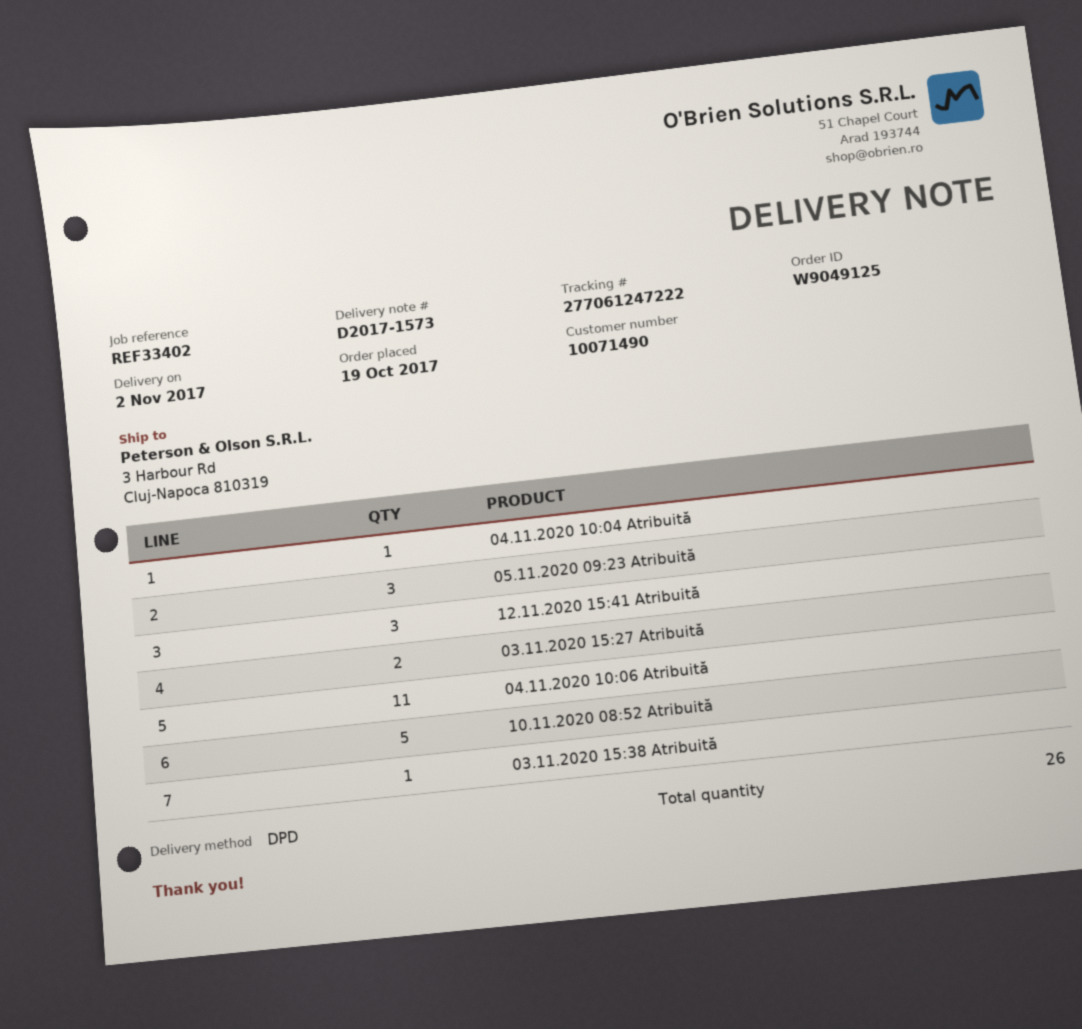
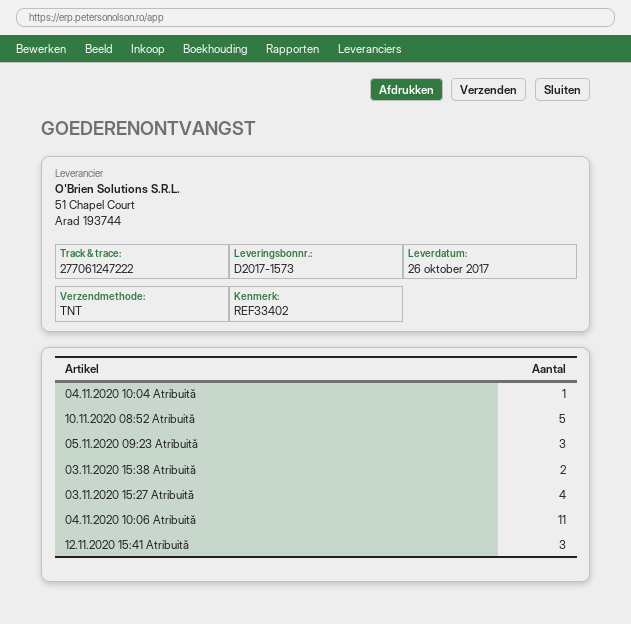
delivery date: 2017-11-02 -> 2017-10-26
shipping method: DPD -> TNT
03.11.2020 15:27 Atribuită: 2 -> 4
03.11.2020 15:38 Atribuită: 1 -> 2

